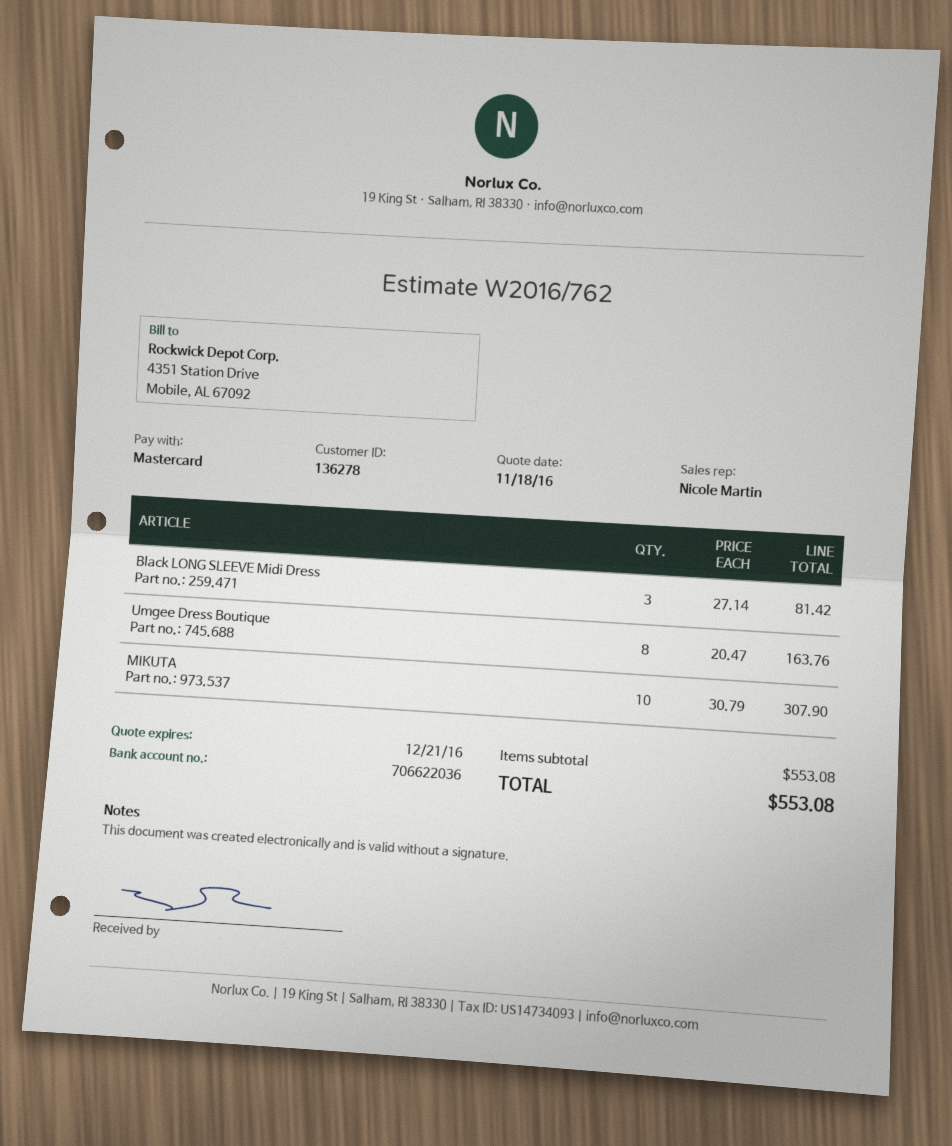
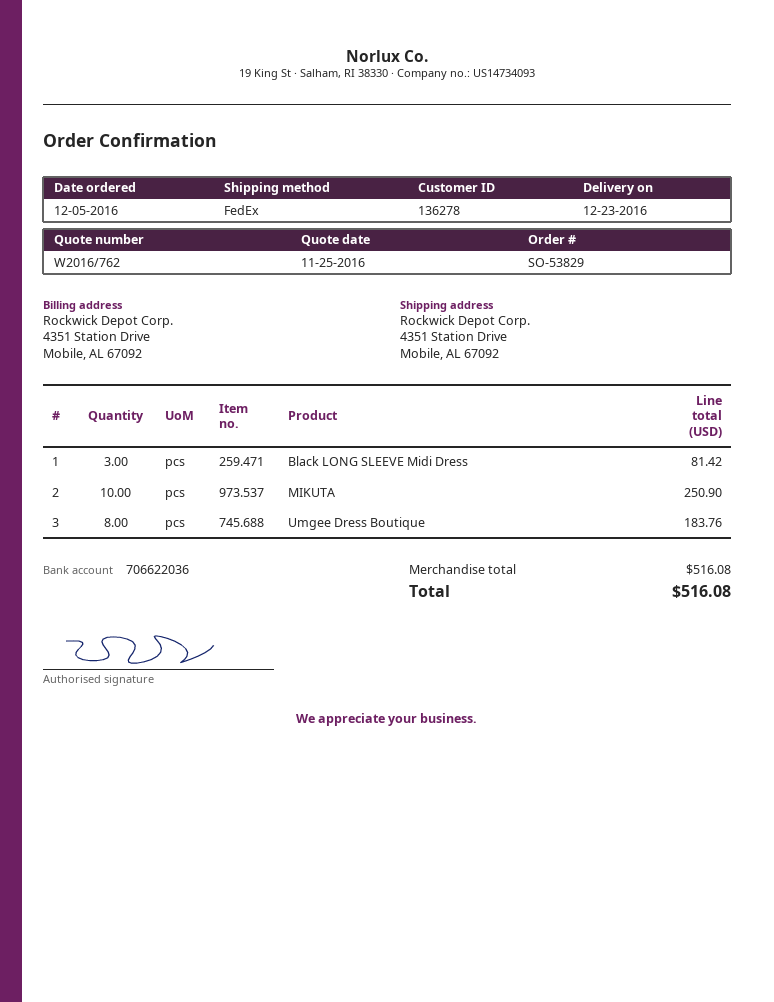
quote date: 2016-11-18 -> 2016-11-25
Umgee Dress Boutique: 8 for 163.76 -> 8 for 183.76
MIKUTA: 10 for 307.90 -> 10 for 250.90
subtotal: 553.08 -> 516.08
total: 553.08 -> 516.08

